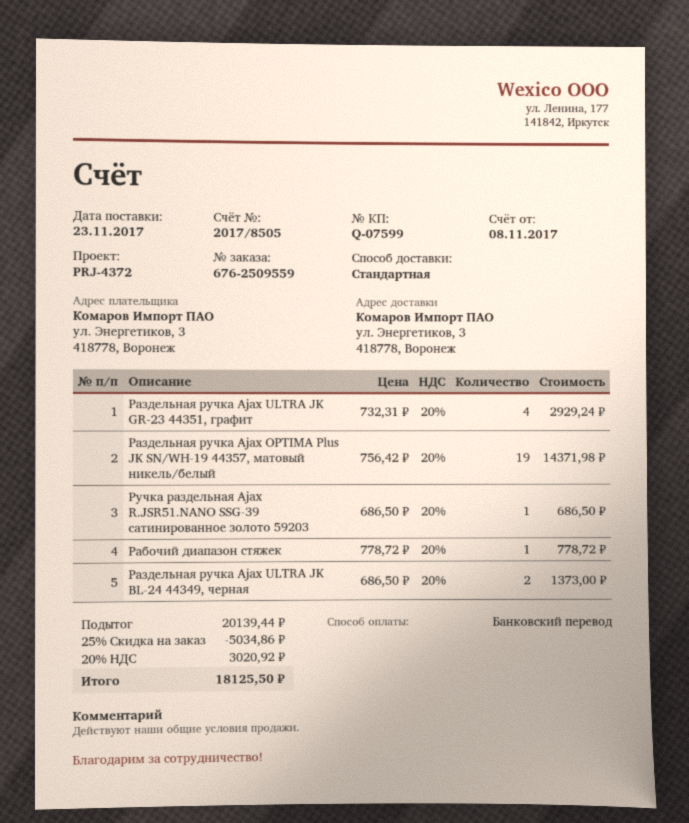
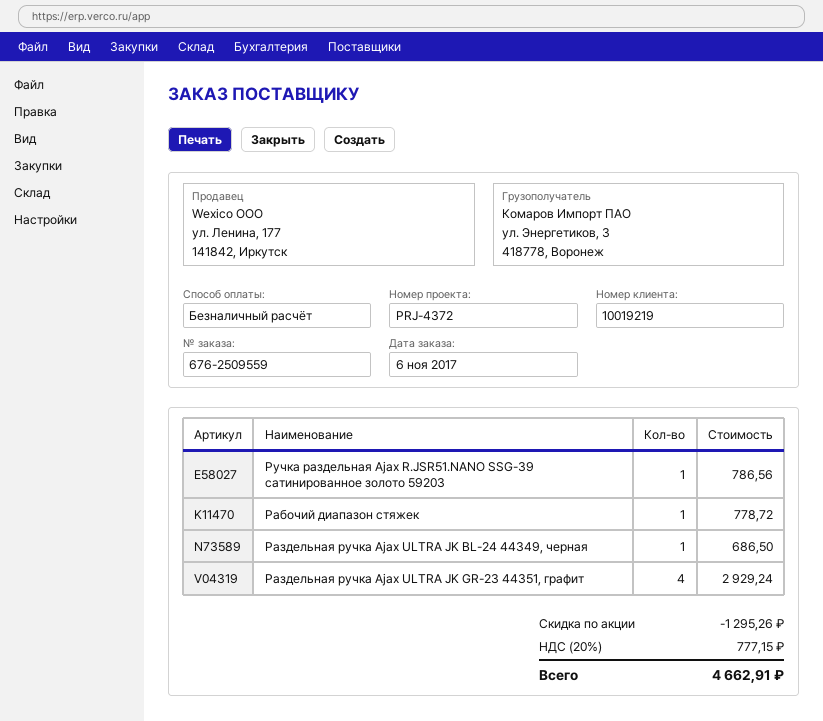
Раздельная ручка Ajax OPTIMA Plus JK SN/WH-19 44357, матовый никель/белый: 19 for 14371.98 -> none
Ручка раздельная Ajax R.JSR51.NANO SSG-39 сатинированное золото 59203: 1 for 686.50 -> 1 for 786.56
Раздельная ручка Ajax ULTRA JK BL-24 44349, черная: 2 for 1373.00 -> 1 for 686.50
discount: 5034.86 -> 1295.26
tax: 20% = 3020.92 -> 20% = 777.15
total: 18125.50 -> 4662.91

